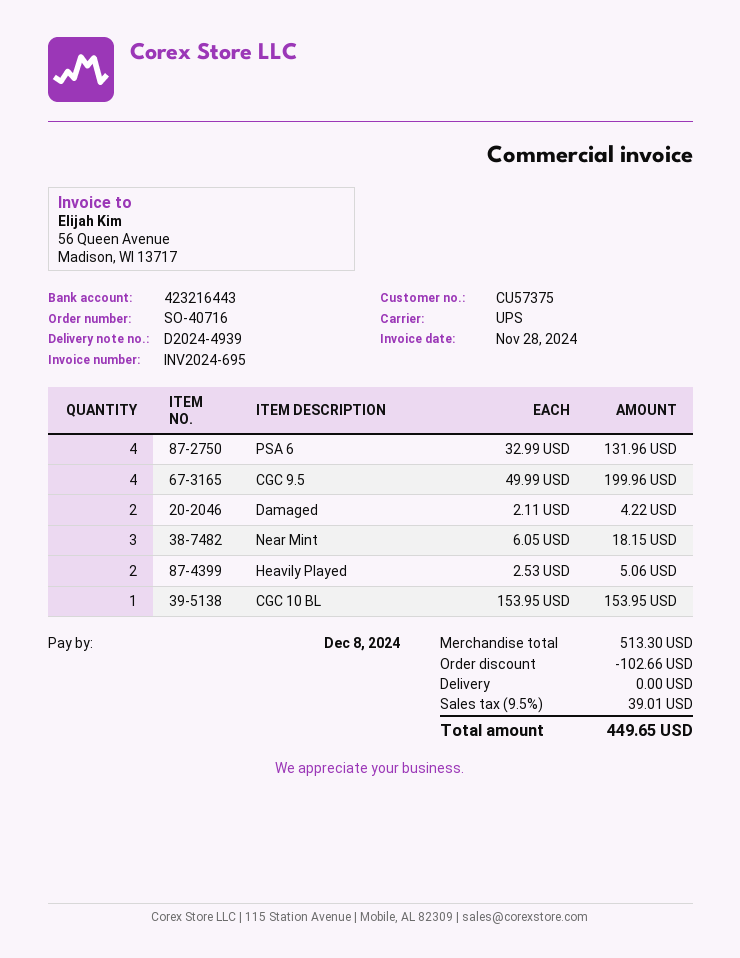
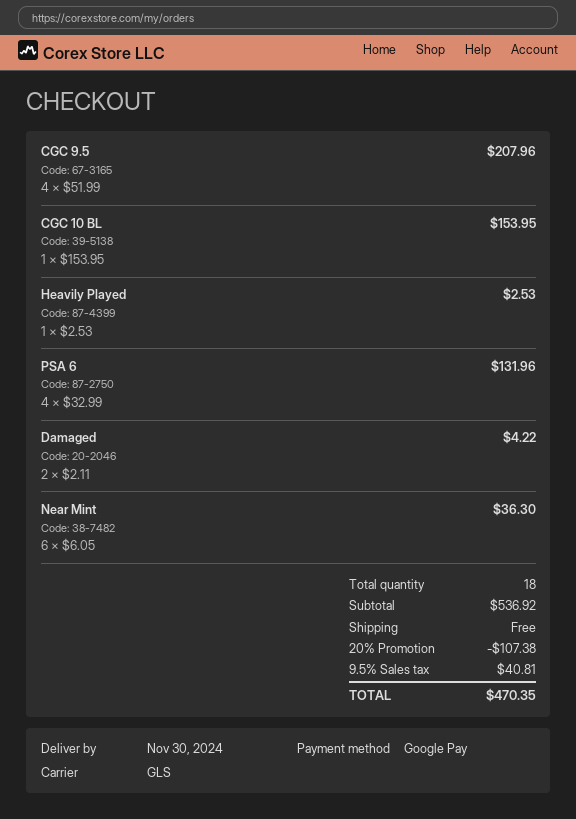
shipping method: UPS -> GLS
CGC 9.5: 4 x 49.99 = 199.96 -> 4 x 51.99 = 207.96
Near Mint: 3 x 6.05 = 18.15 -> 6 x 6.05 = 36.30
Heavily Played: 2 x 2.53 = 5.06 -> 1 x 2.53 = 2.53
subtotal: 513.30 -> 536.92
discount: 102.66 -> 107.38
tax: 9.5% = 39.01 -> 9.5% = 40.81
total: 449.65 -> 470.35

